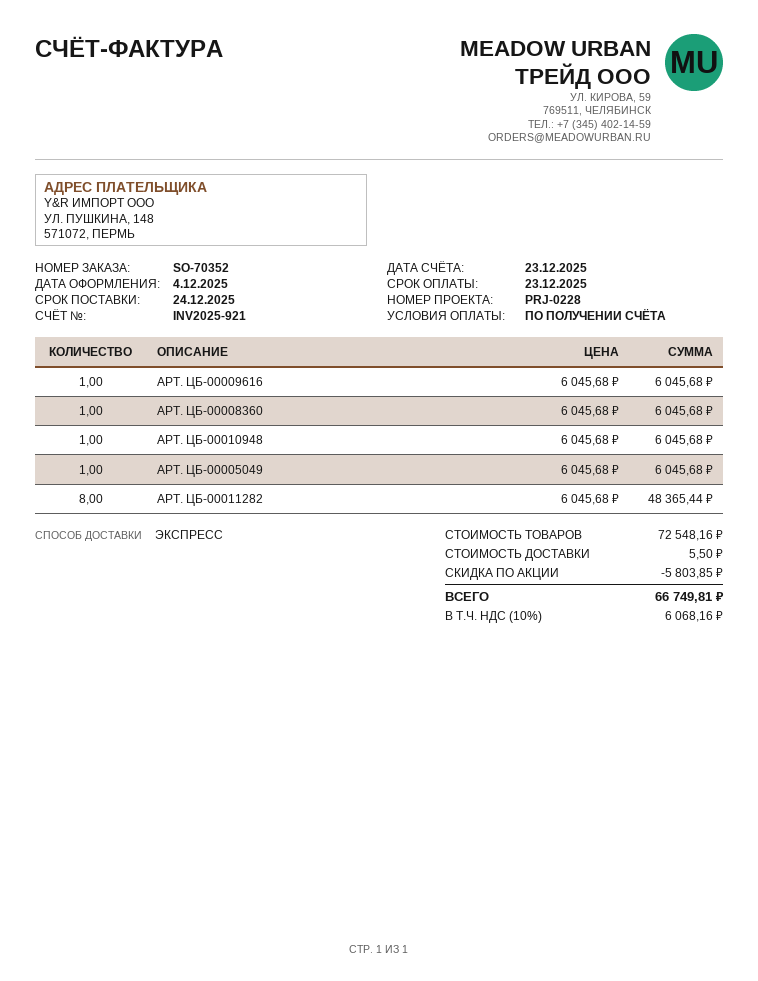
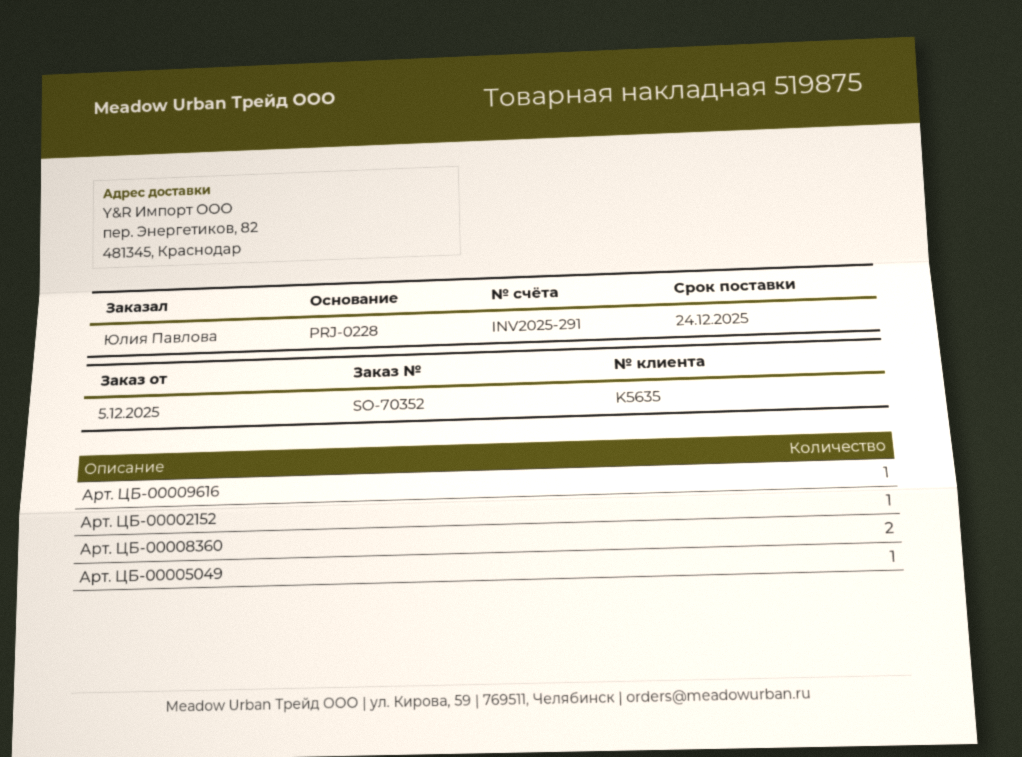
order date: 2025-12-04 -> 2025-12-05
invoice number: INV2025-921 -> INV2025-291
АРТ. ЦБ-00008360: 1 -> 2
АРТ. ЦБ-00010948: 1 -> none
АРТ. ЦБ-00011282: 8 -> none
Арт. ЦБ-00002152: none -> 1

